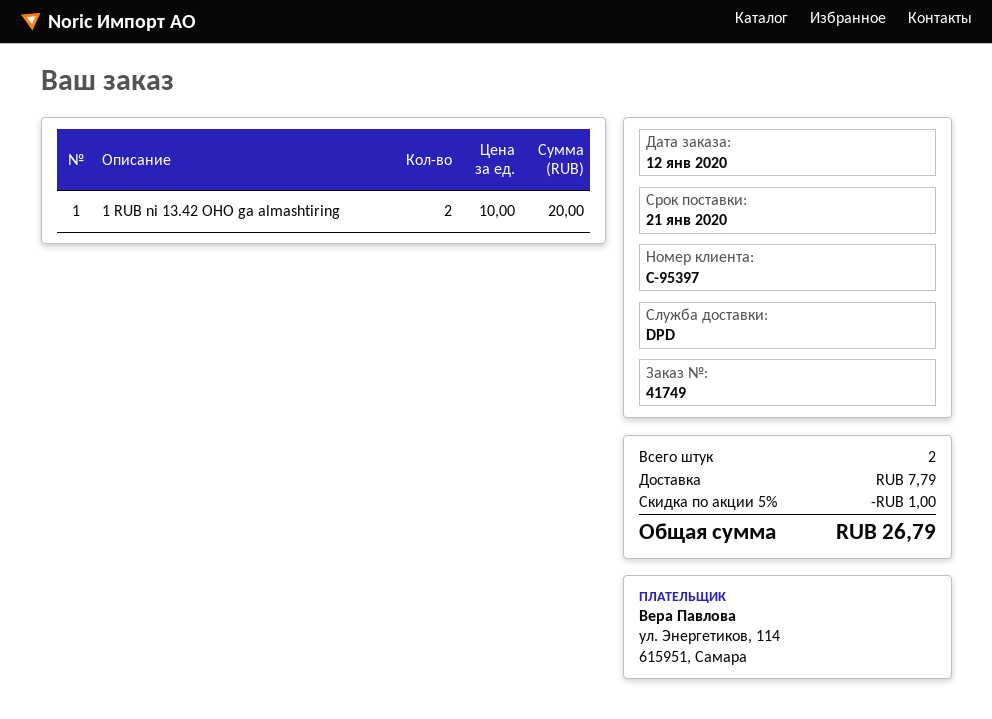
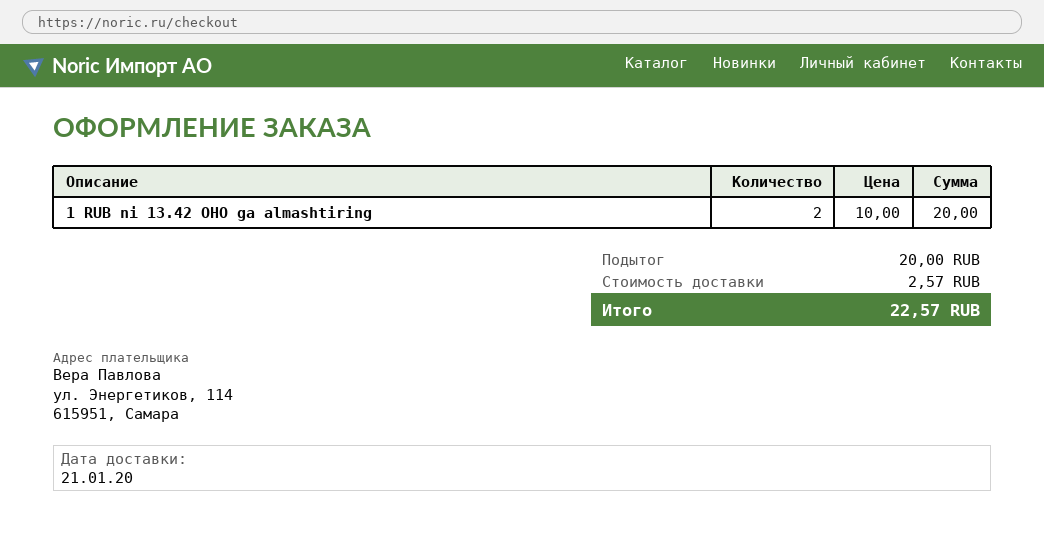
discount: 5% = 1.00 -> none
shipping: 7.79 -> 2.57
total: 26.79 -> 22.57

